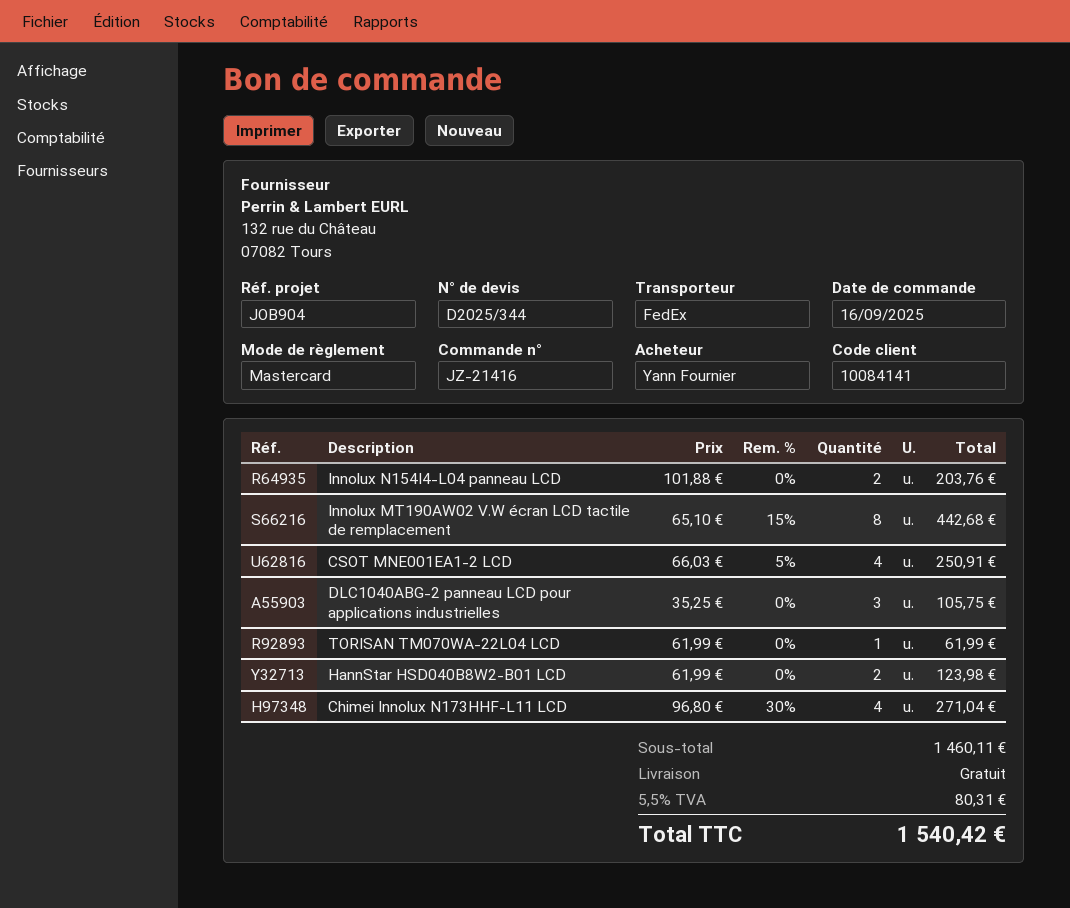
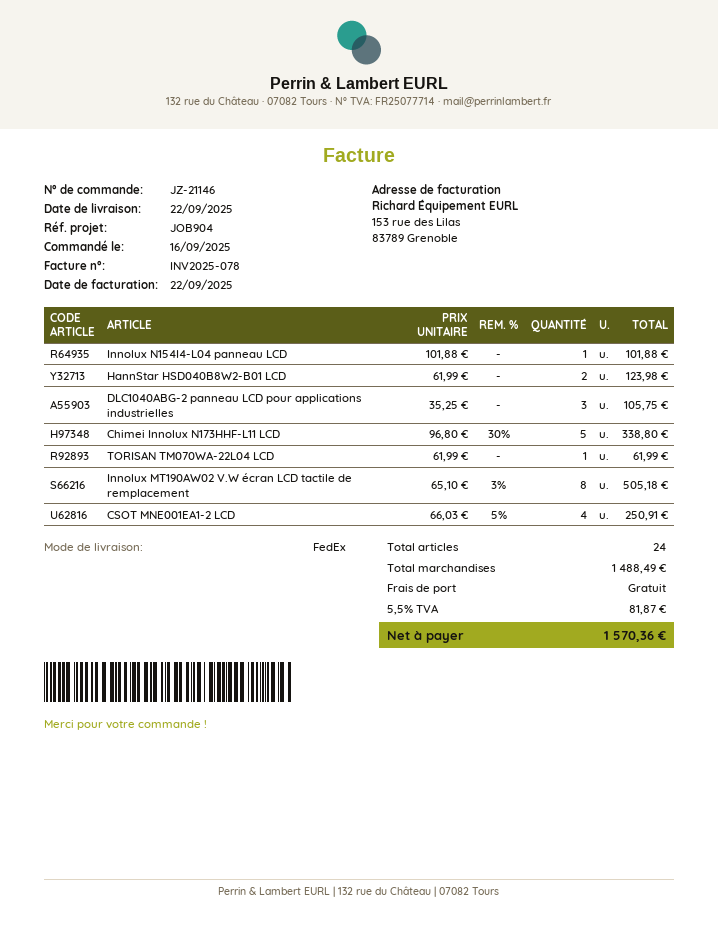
order number: JZ-21416 -> JZ-21146
Innolux N154I4-L04 panneau LCD: 2 x 101.88 = 203.76 -> 1 x 101.88 = 101.88
Innolux MT190AW02 V.W écran LCD tactile de remplacement: 8 x 65.10 - 15% = 442.68 -> 8 x 65.10 - 3% = 505.18
Chimei Innolux N173HHF-L11 LCD: 4 x 96.80 - 30% = 271.04 -> 5 x 96.80 - 30% = 338.80
subtotal: 1460.11 -> 1488.49
tax: 5.5% = 80.31 -> 5.5% = 81.87
total: 1540.42 -> 1570.36

